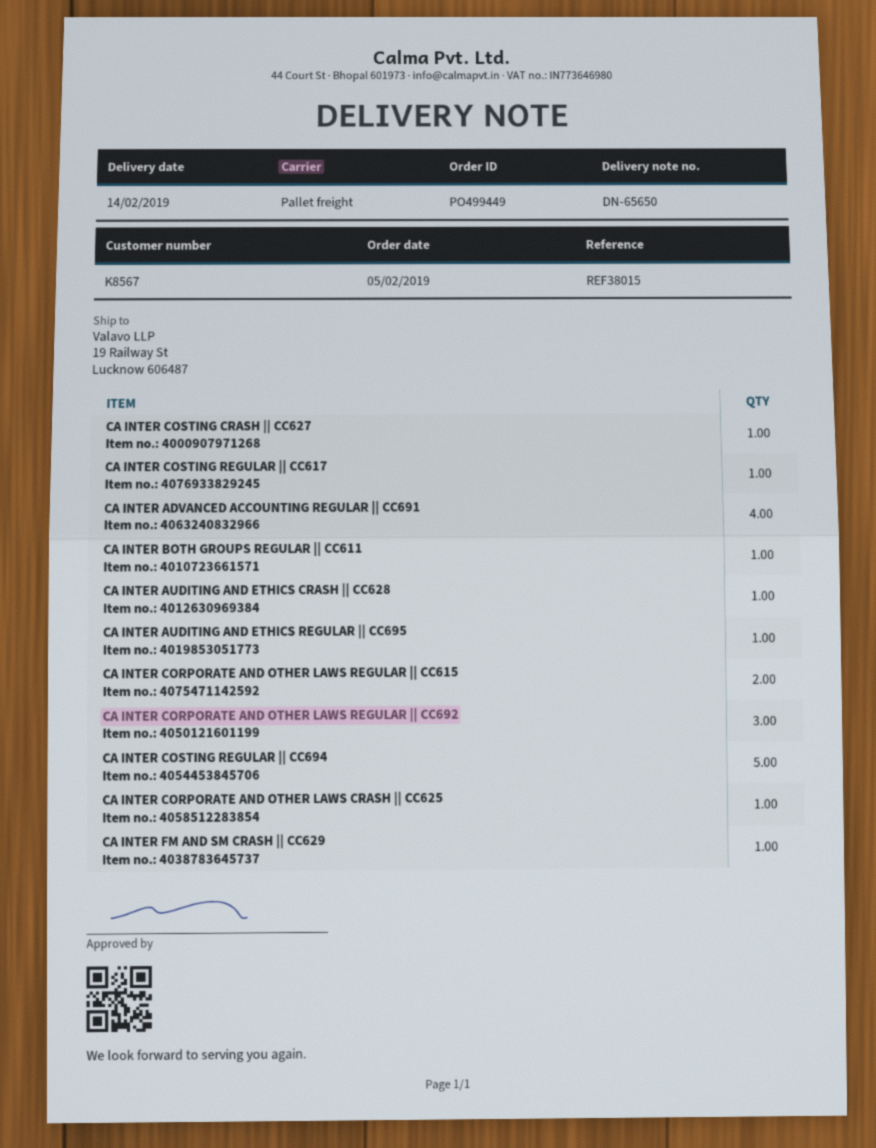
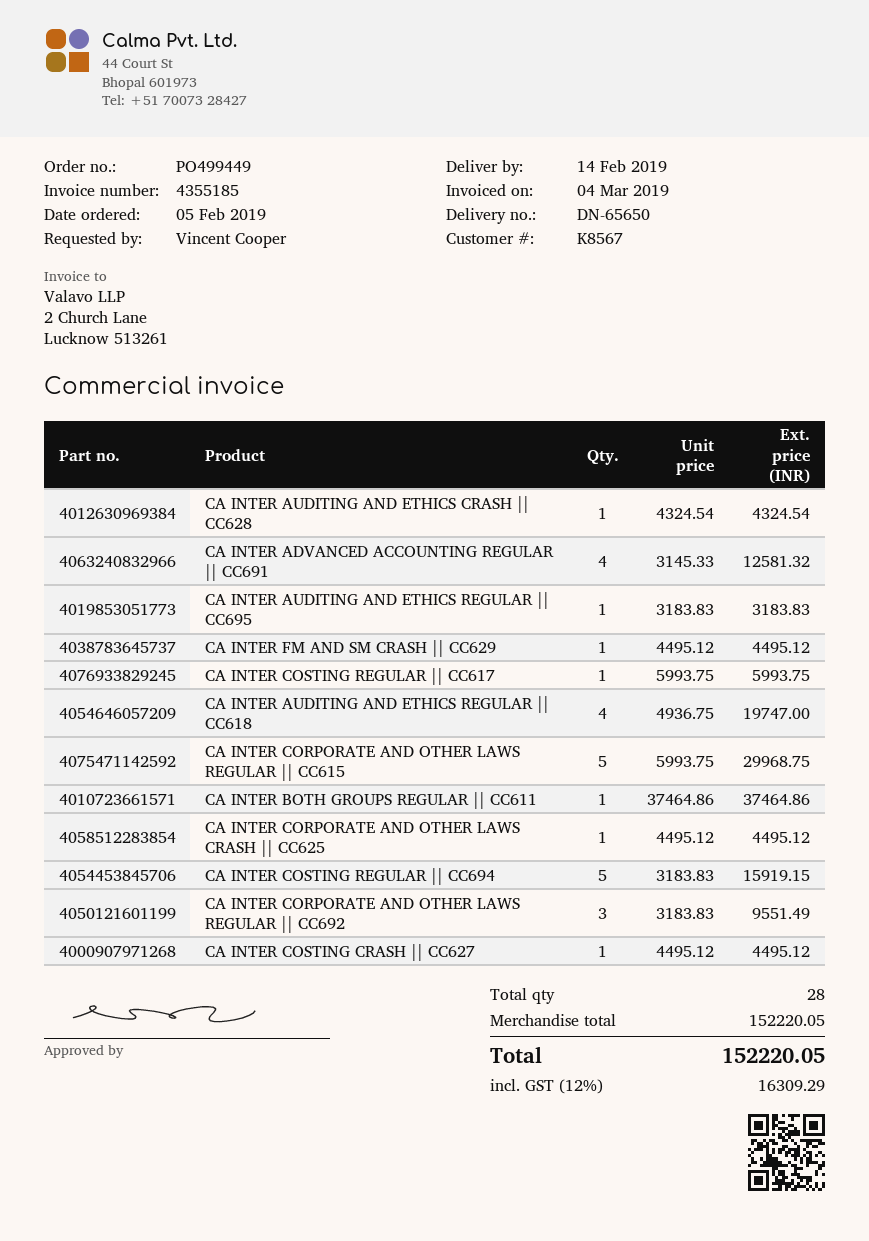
CA INTER CORPORATE AND OTHER LAWS REGULAR || CC615: 2 -> 5
CA INTER AUDITING AND ETHICS REGULAR || CC618: none -> 4

